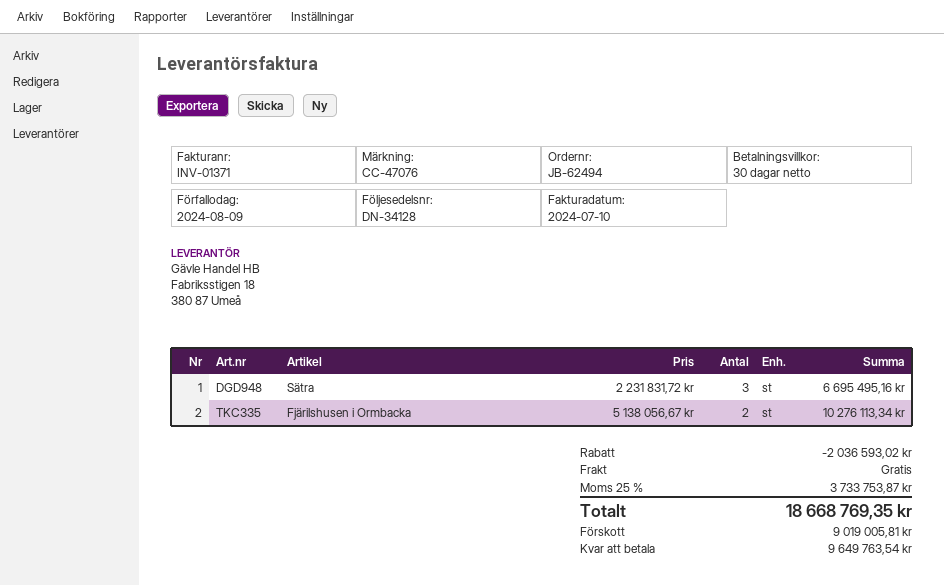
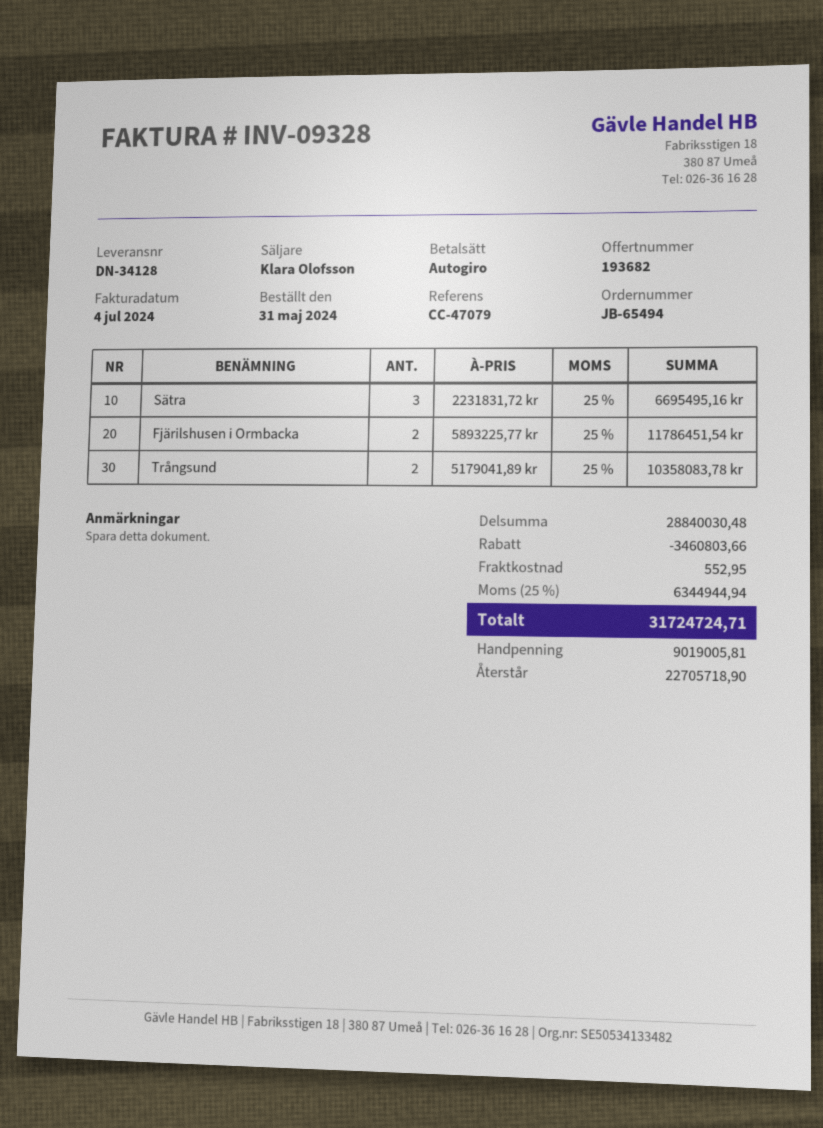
order number: JB-62494 -> JB-65494
invoice number: INV-01371 -> INV-09328
invoice date: 2024-07-10 -> 2024-07-04
reference: CC-47076 -> CC-47079
Fjärilshusen i Ormbacka: 2 x 5138056.67 = 10276113.34 -> 2 x 5893225.77 = 11786451.54
Trångsund: none -> 2 x 5179041.89 = 10358083.78
discount: 2036593.02 -> 3460803.66
shipping: 0.00 -> 552.95
tax: 25% = 3733753.87 -> 25% = 6344944.94
total: 18668769.35 -> 31724724.71
balance: 9649763.54 -> 22705718.90

